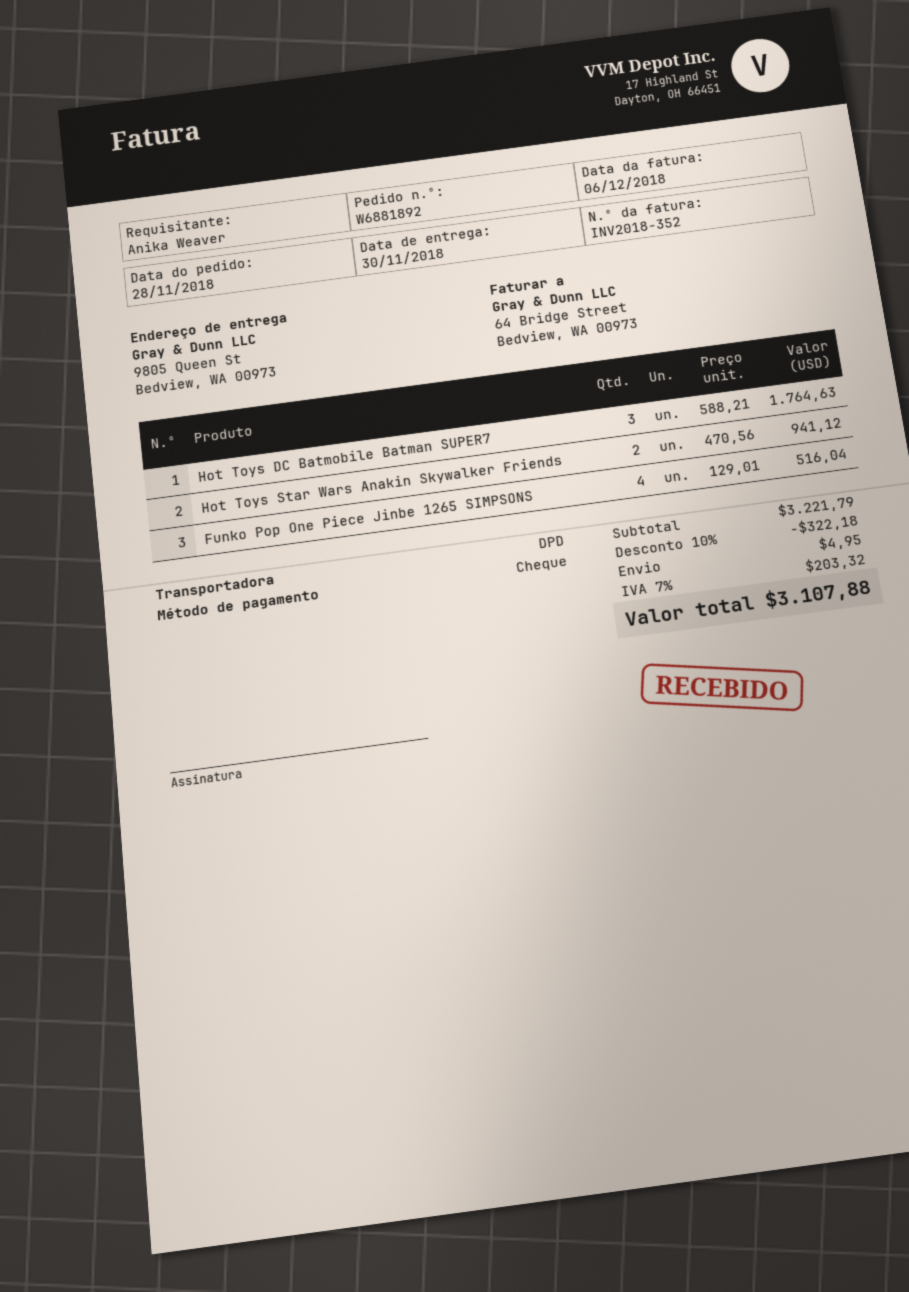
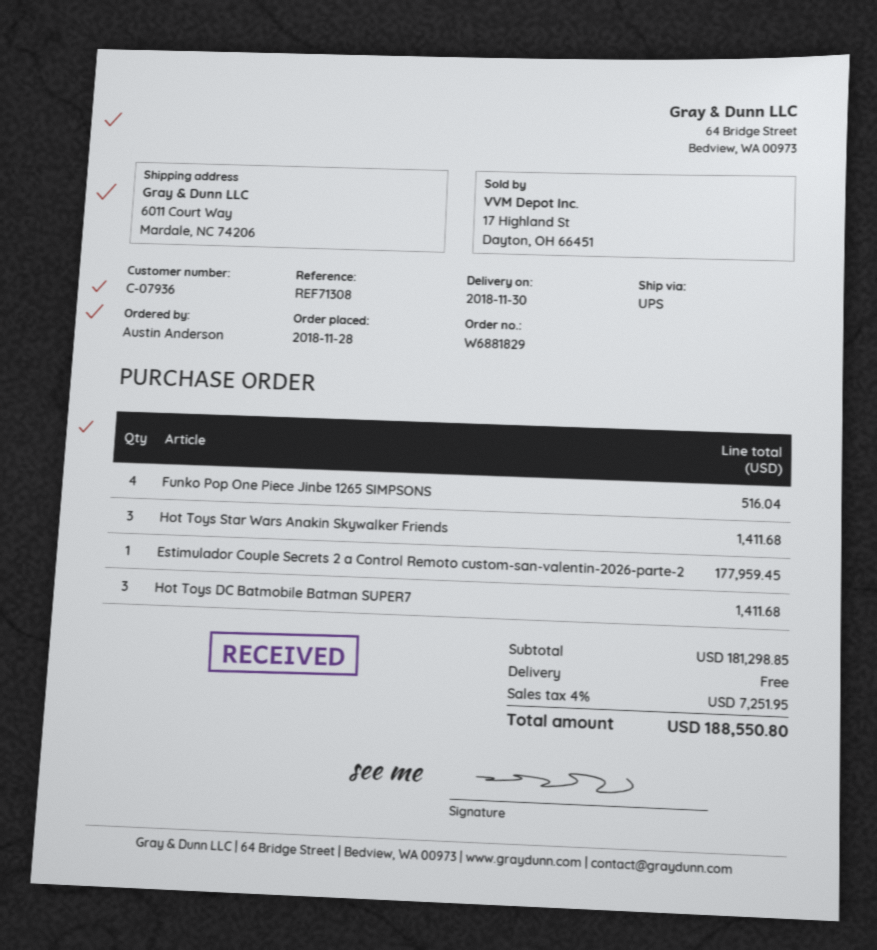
order number: W6881892 -> W6881829
ordered by: Anika Weaver -> Austin Anderson
shipping method: DPD -> UPS
ship to: 9805 Queen St, Bedview, WA 00973 -> 6011 Court Way, Mardale, NC 74206
Hot Toys DC Batmobile Batman SUPER7: 3 for 1764.63 -> 3 for 1411.68
Hot Toys Star Wars Anakin Skywalker Friends: 2 for 941.12 -> 3 for 1411.68
Estimulador Couple Secrets 2 a Control Remoto custom-san-valentin-2026-parte-2: none -> 1 for 177959.45
subtotal: 3221.79 -> 181298.85
discount: 10% = 322.18 -> none
shipping: 4.95 -> 0.00
tax: 7% = 203.32 -> 4% = 7251.95
total: 3107.88 -> 188550.80

